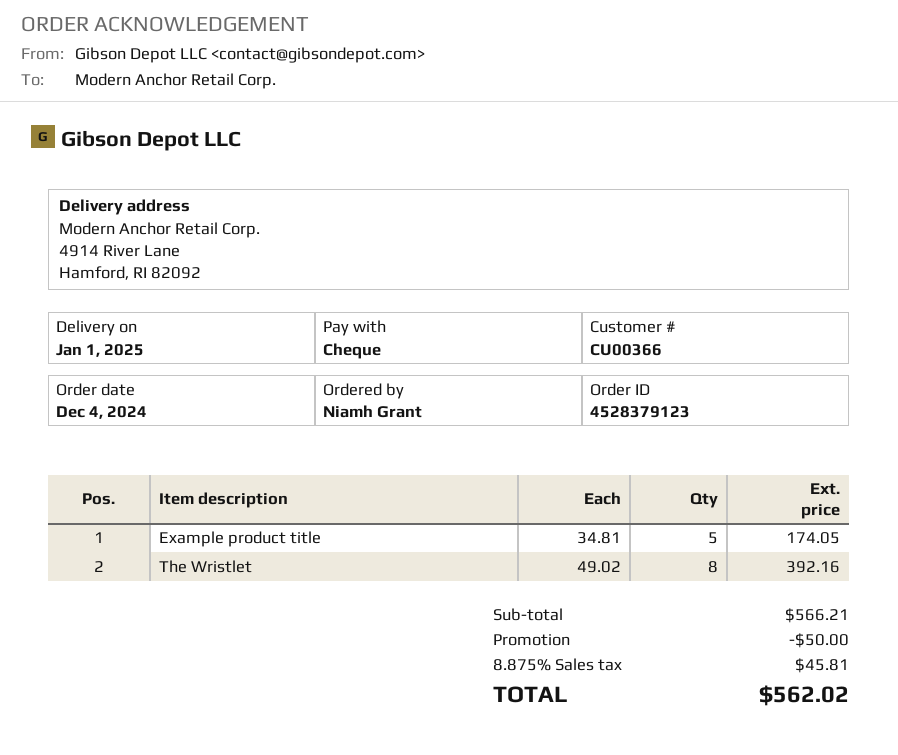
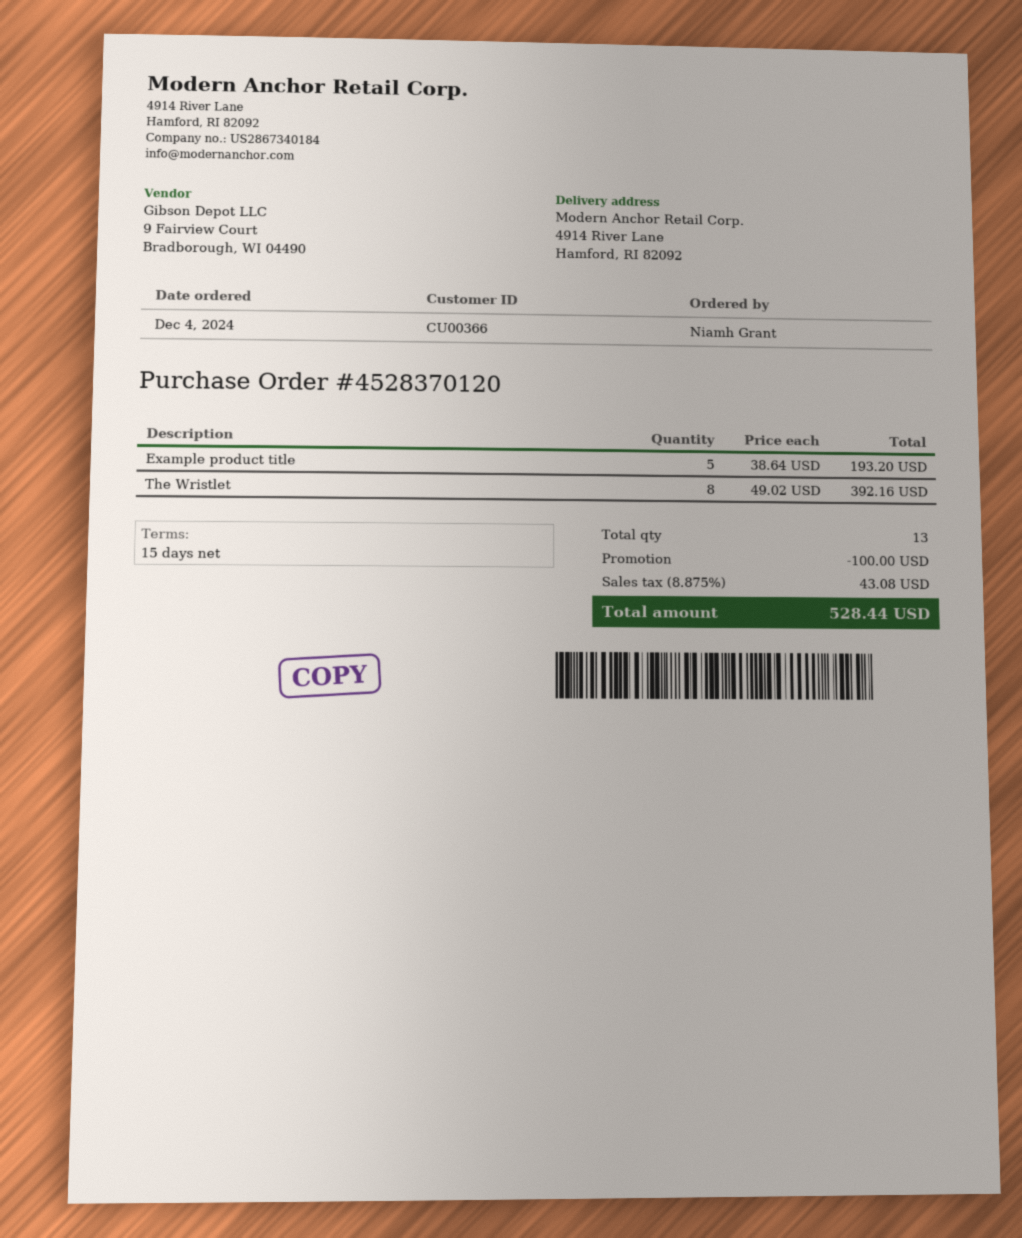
order number: 4528379123 -> 4528370120
Example product title: 5 x 34.81 = 174.05 -> 5 x 38.64 = 193.20
discount: 50.00 -> 100.00
tax: 8.875% = 45.81 -> 8.875% = 43.08
total: 562.02 -> 528.44

